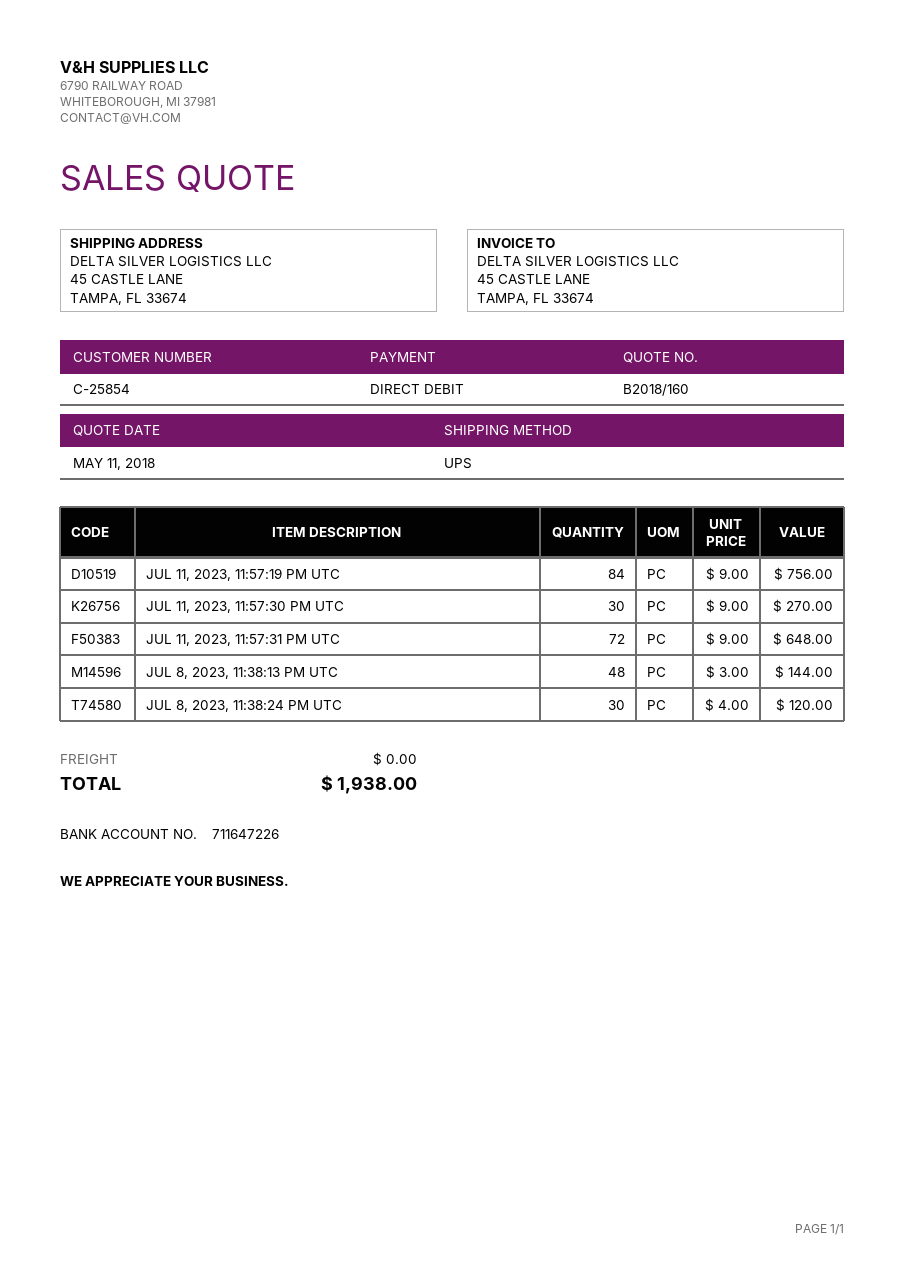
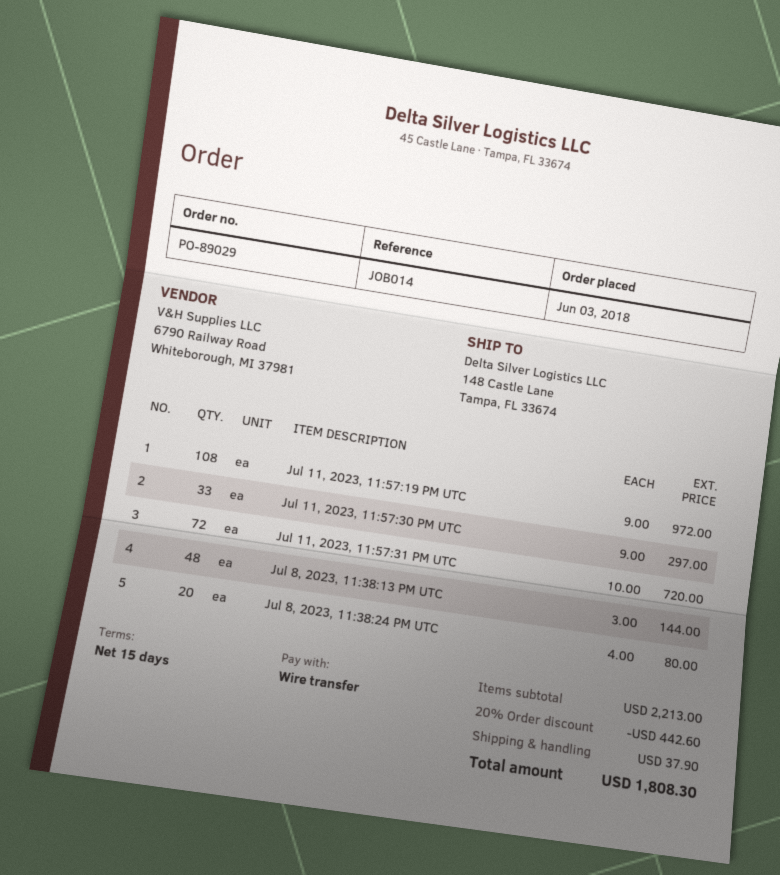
payment method: direct debit -> bank transfer
ship to: 45 CASTLE LANE, TAMPA, FL 33674 -> 148 Castle Lane, Tampa, FL 33674
JUL 11, 2023, 11:57:19 PM UTC: 84 x 9.00 = 756.00 -> 108 x 9.00 = 972.00
JUL 11, 2023, 11:57:30 PM UTC: 30 x 9.00 = 270.00 -> 33 x 9.00 = 297.00
JUL 11, 2023, 11:57:31 PM UTC: 72 x 9.00 = 648.00 -> 72 x 10.00 = 720.00
JUL 8, 2023, 11:38:24 PM UTC: 30 x 4.00 = 120.00 -> 20 x 4.00 = 80.00
discount: none -> 20% = 442.60
shipping: 0.00 -> 37.90
total: 1938.00 -> 1808.30

